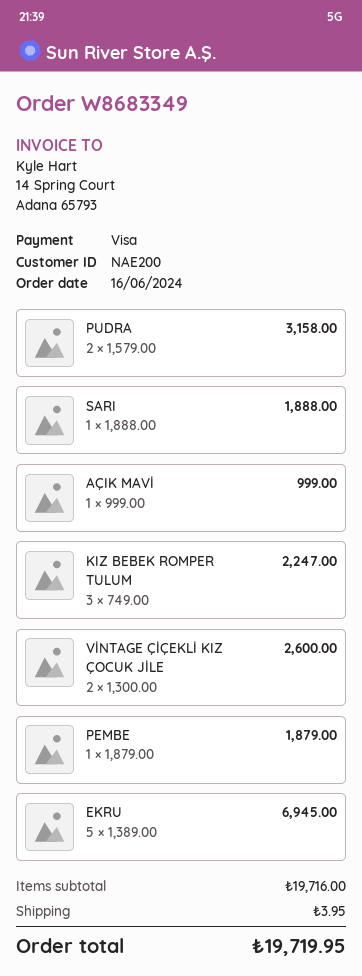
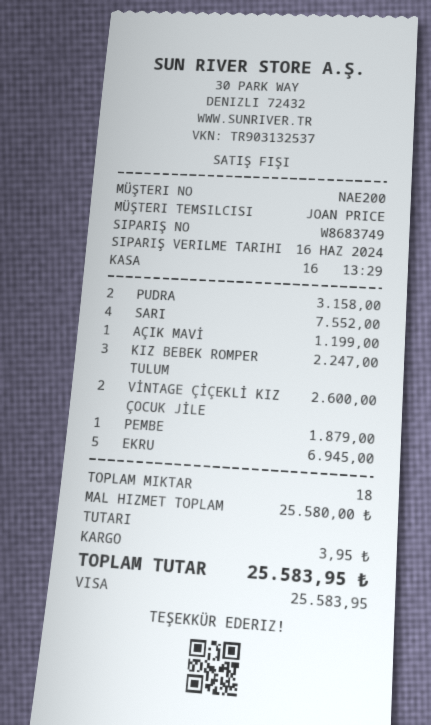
order number: W8683349 -> W8683749
SARI: 1 for 1888.00 -> 4 for 7552.00
AÇIK MAVİ: 1 for 999.00 -> 1 for 1199.00
subtotal: 19716.00 -> 25580.00
total: 19719.95 -> 25583.95

